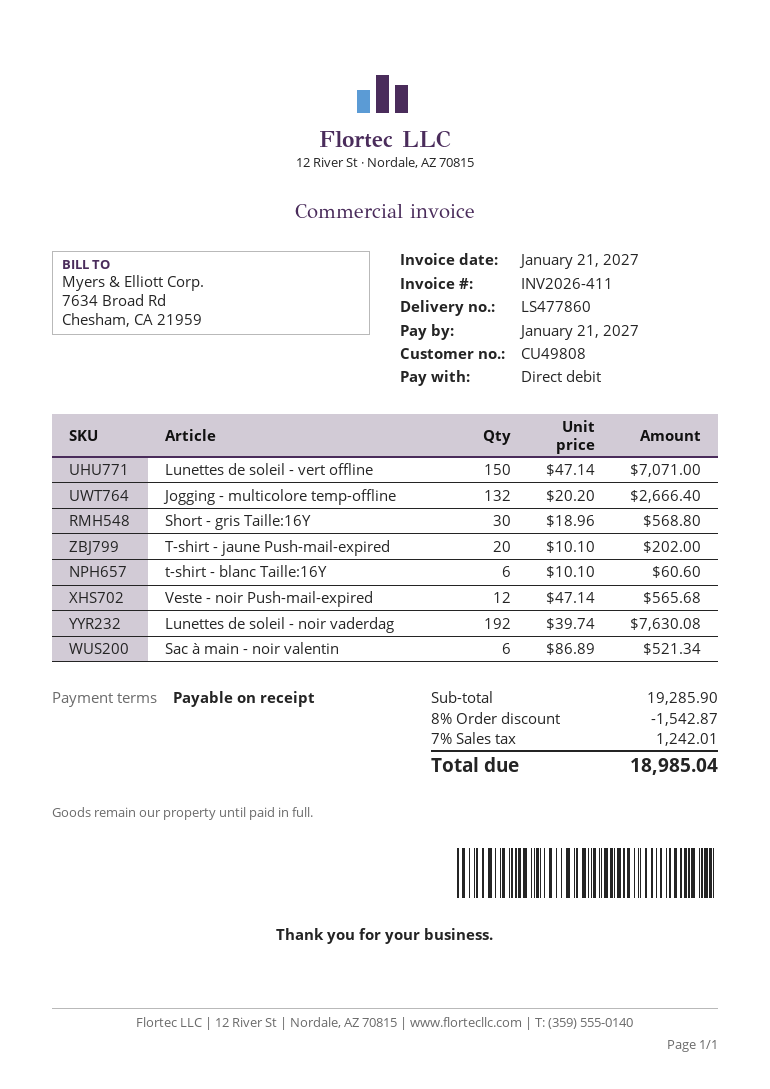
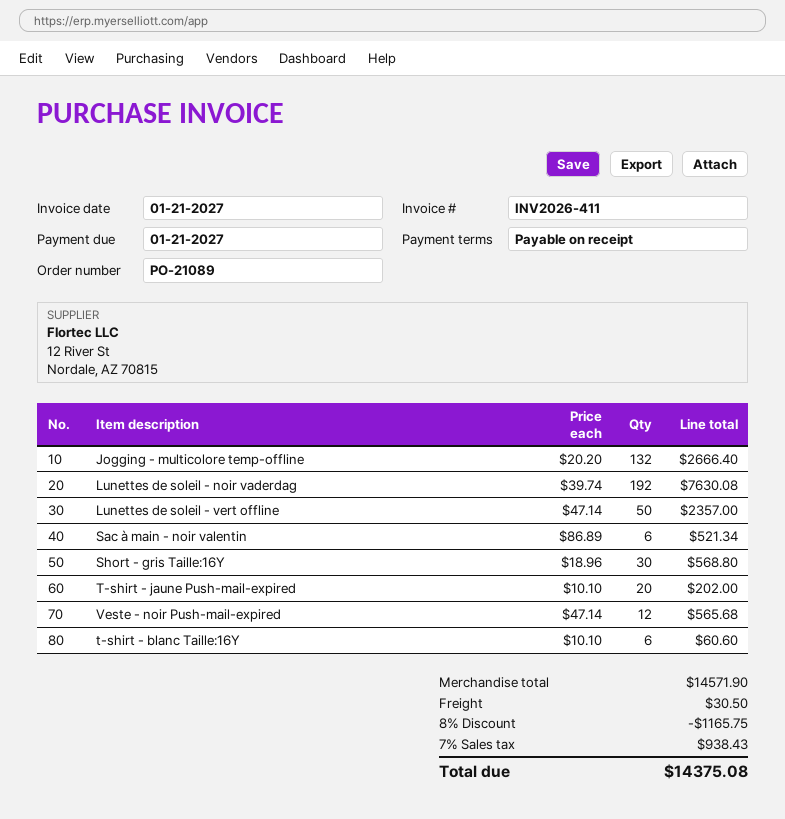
Lunettes de soleil - vert offline: 150 x 47.14 = 7071.00 -> 50 x 47.14 = 2357.00
subtotal: 19285.90 -> 14571.90
discount: 8% = 1542.87 -> 8% = 1165.75
shipping: none -> 30.50
tax: 7% = 1242.01 -> 7% = 938.43
total: 18985.04 -> 14375.08

